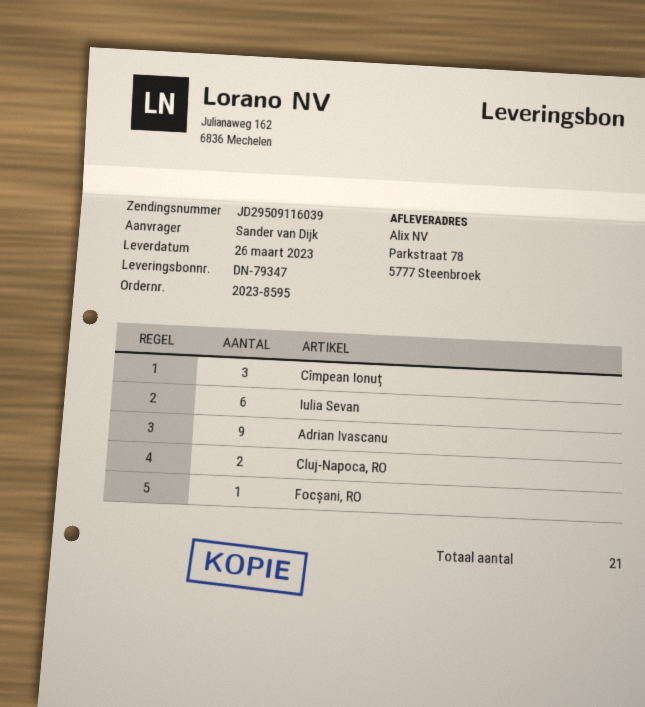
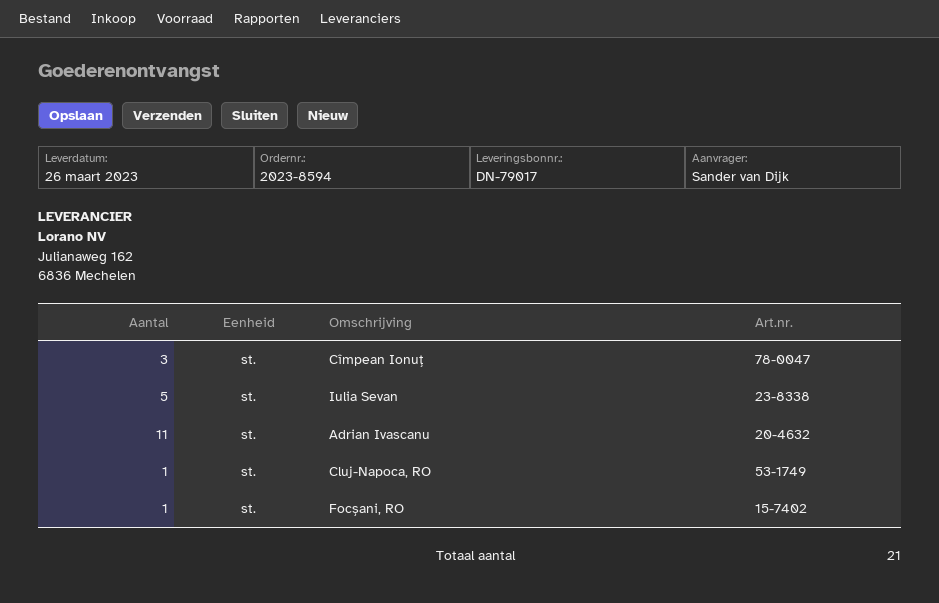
order number: 2023-8595 -> 2023-8594
delivery note number: DN-79347 -> DN-79017
Iulia Sevan: 6 -> 5
Adrian Ivascanu: 9 -> 11
Cluj-Napoca, RO: 2 -> 1

